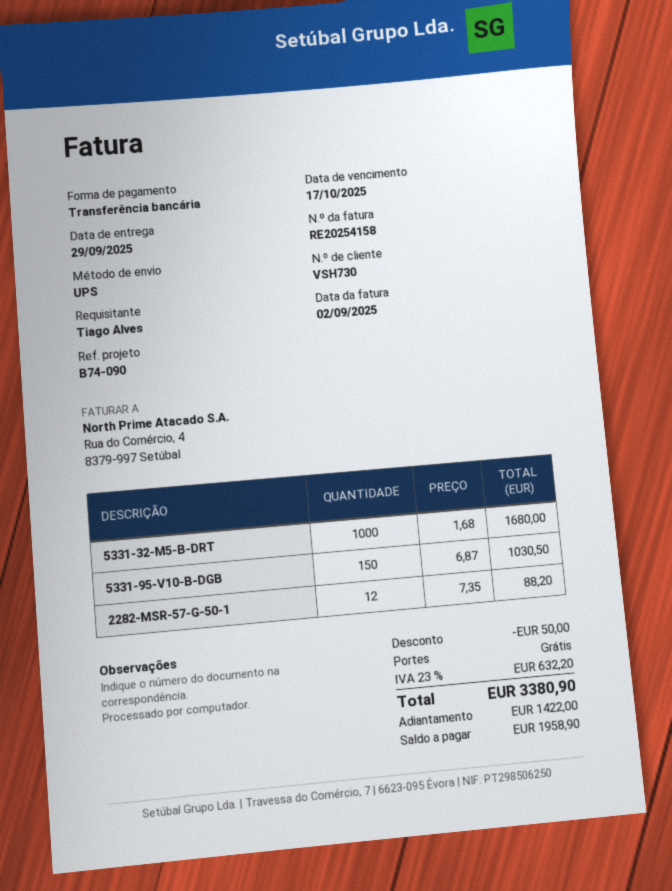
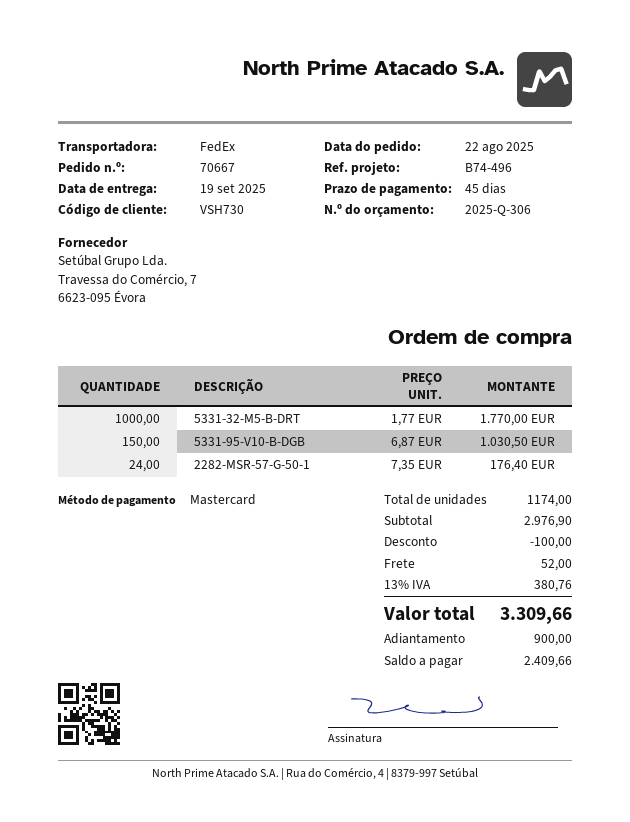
delivery date: 2025-09-29 -> 2025-09-19
reference: B74-090 -> B74-496
payment method: bank transfer -> Mastercard
shipping method: UPS -> FedEx
5331-32-M5-B-DRT: 1000 x 1.68 = 1680.00 -> 1000 x 1.77 = 1770.00
2282-MSR-57-G-50-1: 12 x 7.35 = 88.20 -> 24 x 7.35 = 176.40
discount: 50.00 -> 100.00
shipping: 0.00 -> 52.00
tax: 23% = 632.20 -> 13% = 380.76
total: 3380.90 -> 3309.66
deposit: 1422.00 -> 900.00
balance: 1958.90 -> 2409.66

